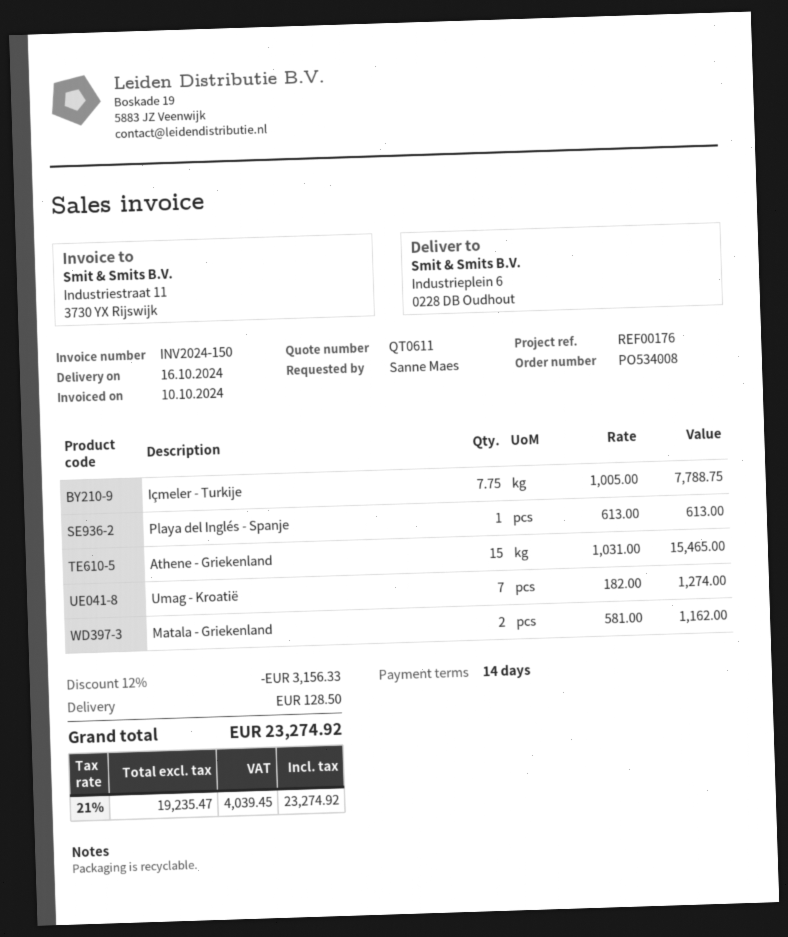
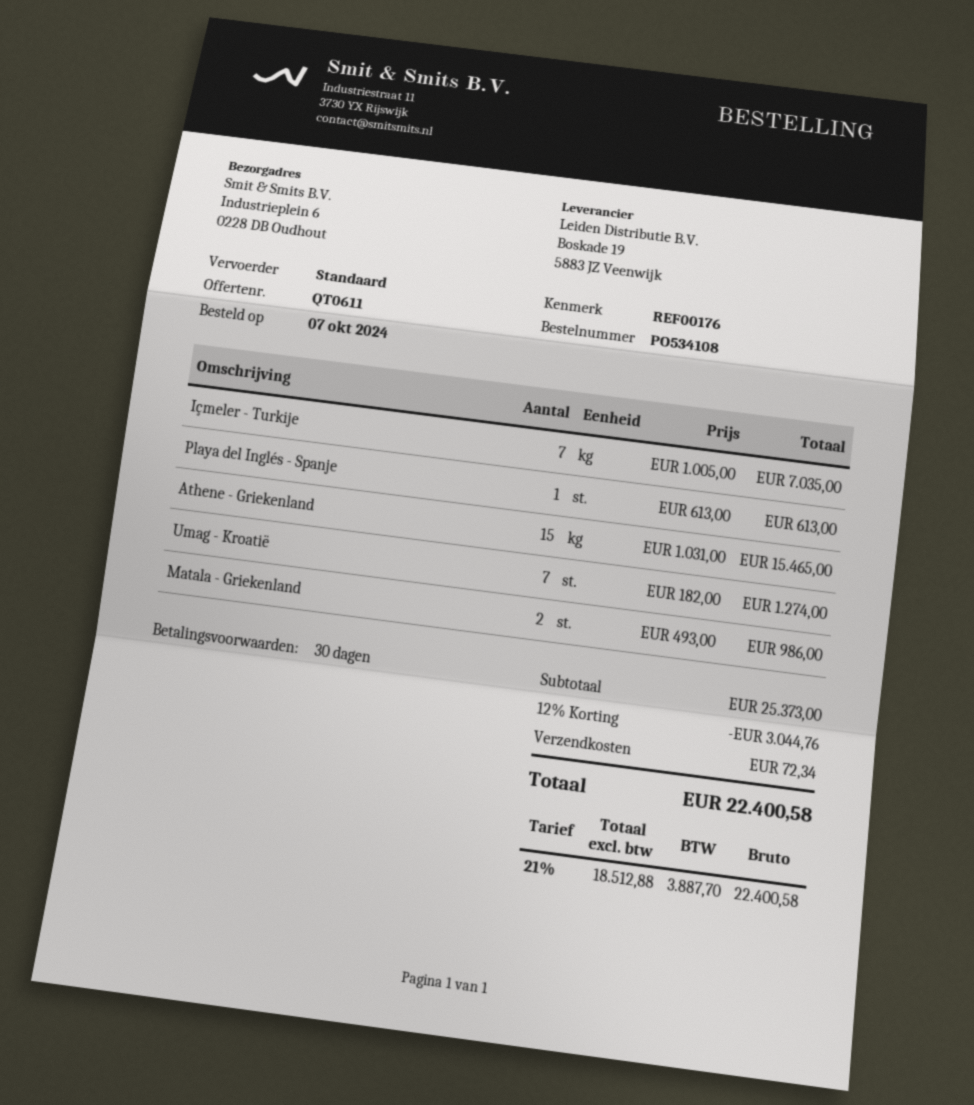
order number: PO534008 -> PO534108
payment terms: 14 days -> 30 days
Içmeler - Turkije: 7.75 x 1005.00 = 7788.75 -> 7 x 1005.00 = 7035.00
Matala - Griekenland: 2 x 581.00 = 1162.00 -> 2 x 493.00 = 986.00
discount: 12% = 3156.33 -> 12% = 3044.76
shipping: 128.50 -> 72.34
net: 19235.47 -> 18512.88
tax: 21% = 4039.45 -> 21% = 3887.70
total: 23274.92 -> 22400.58

